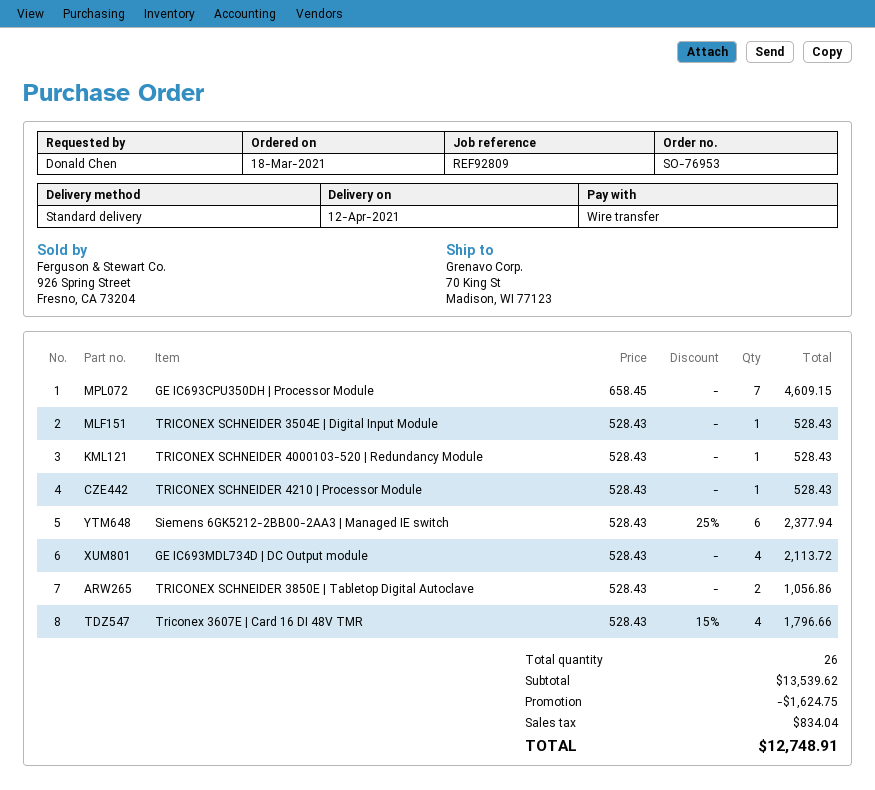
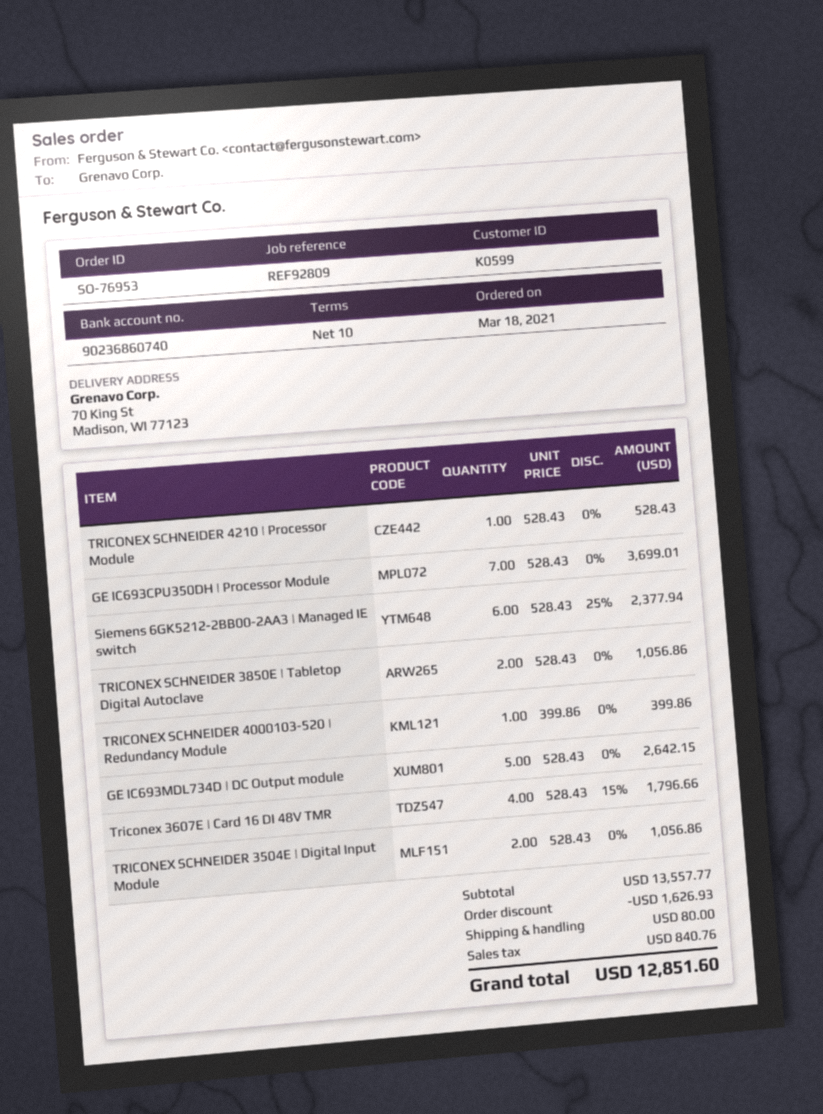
GE IC693CPU350DH | Processor Module: 7 x 658.45 = 4609.15 -> 7 x 528.43 = 3699.01
TRICONEX SCHNEIDER 3504E | Digital Input Module: 1 x 528.43 = 528.43 -> 2 x 528.43 = 1056.86
TRICONEX SCHNEIDER 4000103-520 | Redundancy Module: 1 x 528.43 = 528.43 -> 1 x 399.86 = 399.86
GE IC693MDL734D | DC Output module: 4 x 528.43 = 2113.72 -> 5 x 528.43 = 2642.15
subtotal: 13539.62 -> 13557.77
discount: 1624.75 -> 1626.93
shipping: none -> 80.00
tax: 834.04 -> 840.76
total: 12748.91 -> 12851.60

